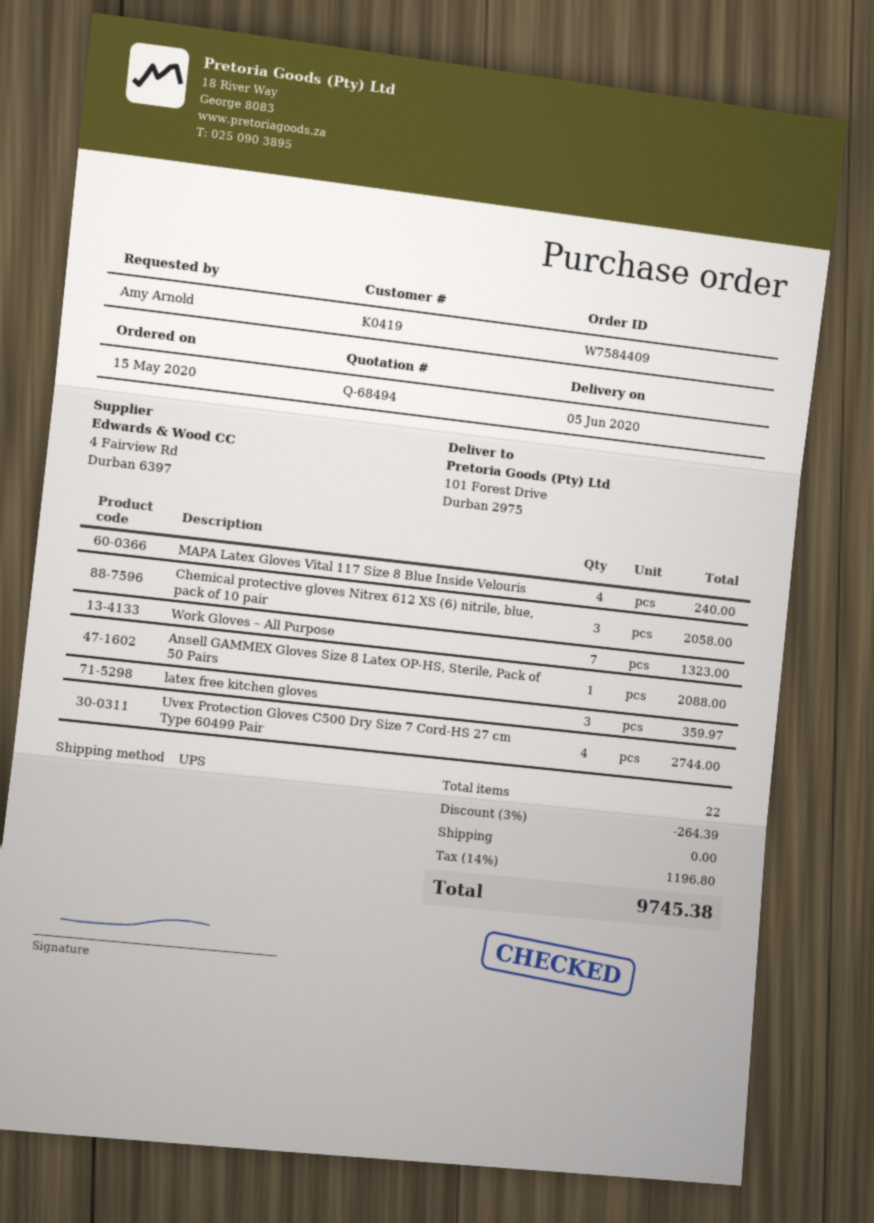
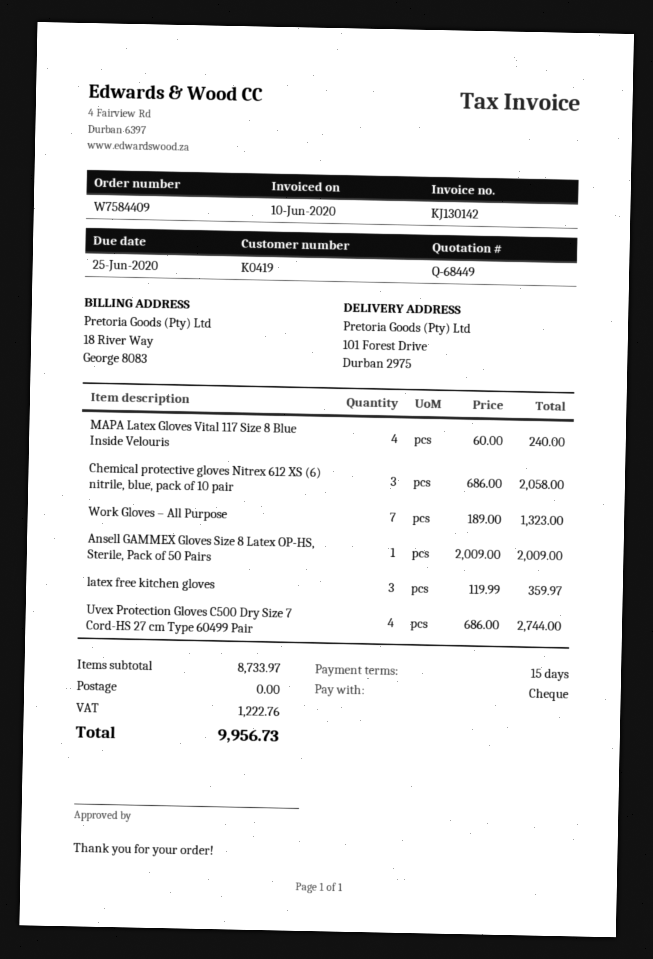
quote number: Q-68494 -> Q-68449
Ansell GAMMEX Gloves Size 8 Latex OP-HS, Sterile, Pack of 50 Pairs: 1 for 2088.00 -> 1 for 2009.00
discount: 3% = 264.39 -> none
tax: 1196.80 -> 1222.76
total: 9745.38 -> 9956.73

